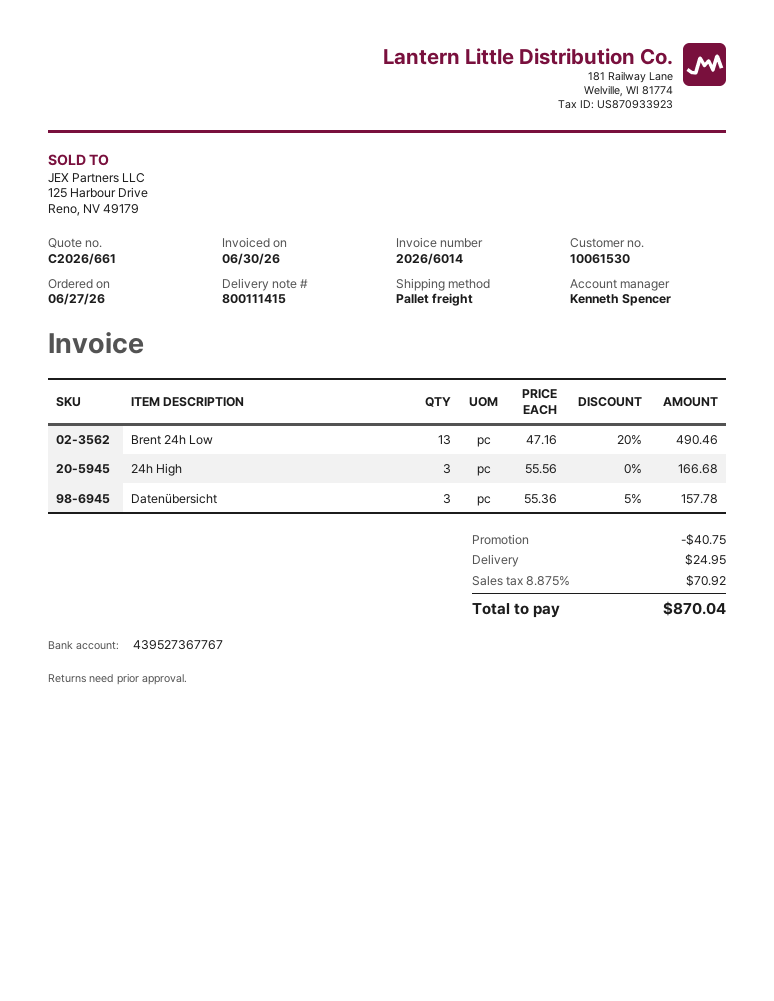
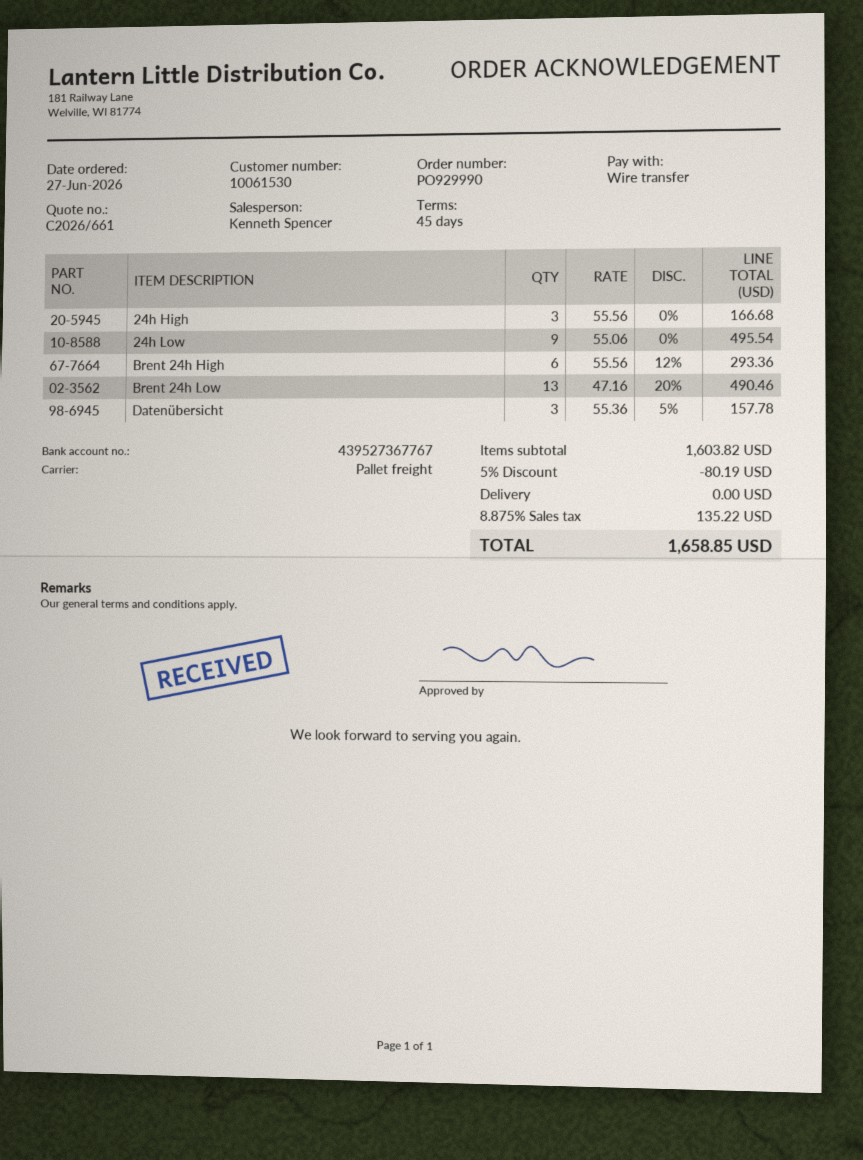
24h Low: none -> 9 x 55.06 = 495.54
Brent 24h High: none -> 6 x 55.56 - 12% = 293.36
discount: 40.75 -> 80.19
shipping: 24.95 -> 0.00
tax: 8.875% = 70.92 -> 8.875% = 135.22
total: 870.04 -> 1658.85

